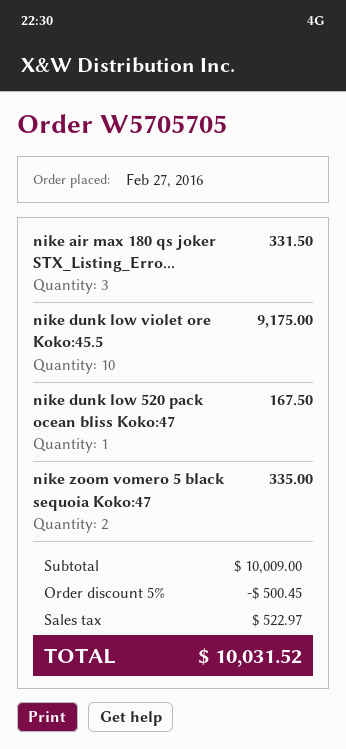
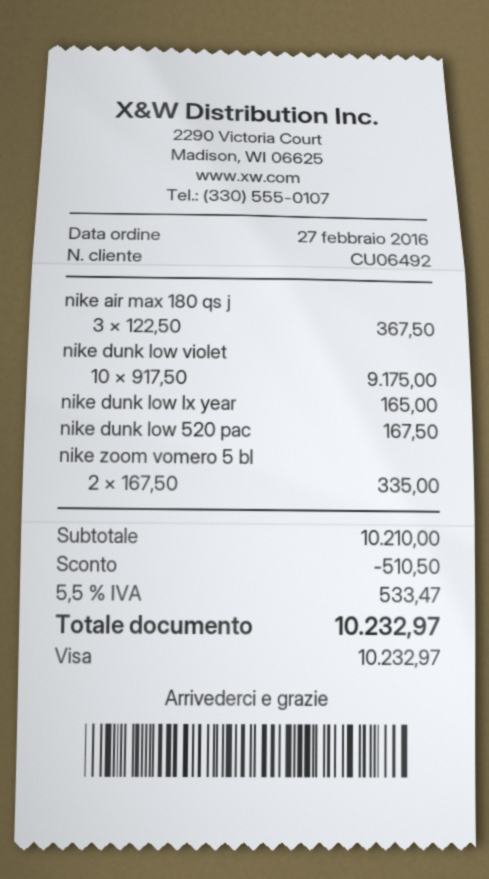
nike air max 180 qs joker STX_Listing_Erro...: 3 for 331.50 -> 3 for 367.50
nike dunk low lx year: none -> 1 for 165.00
subtotal: 10009.00 -> 10210.00
discount: 500.45 -> 510.50
tax: 522.97 -> 533.47
total: 10031.52 -> 10232.97

